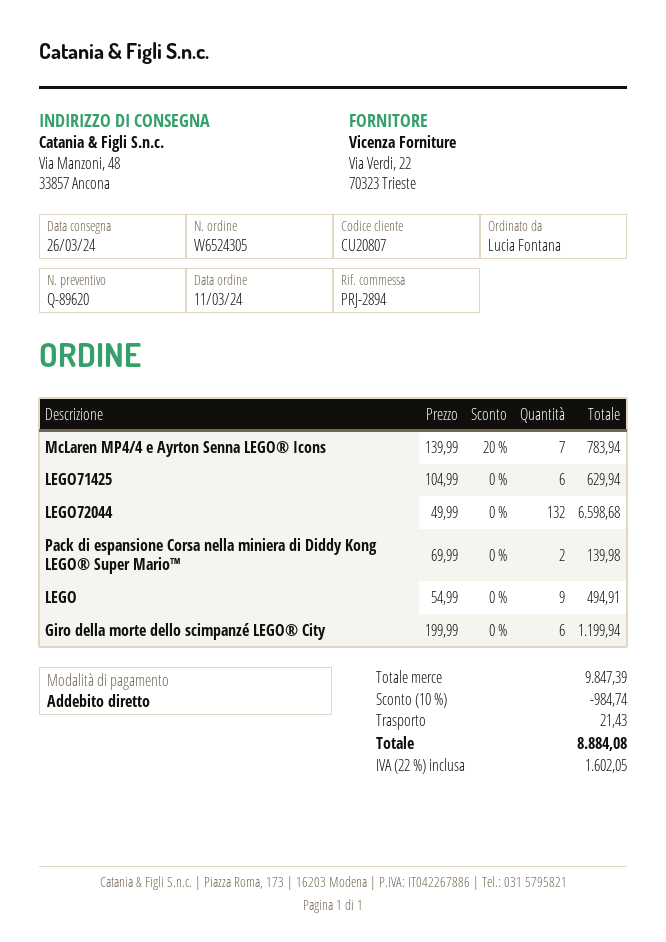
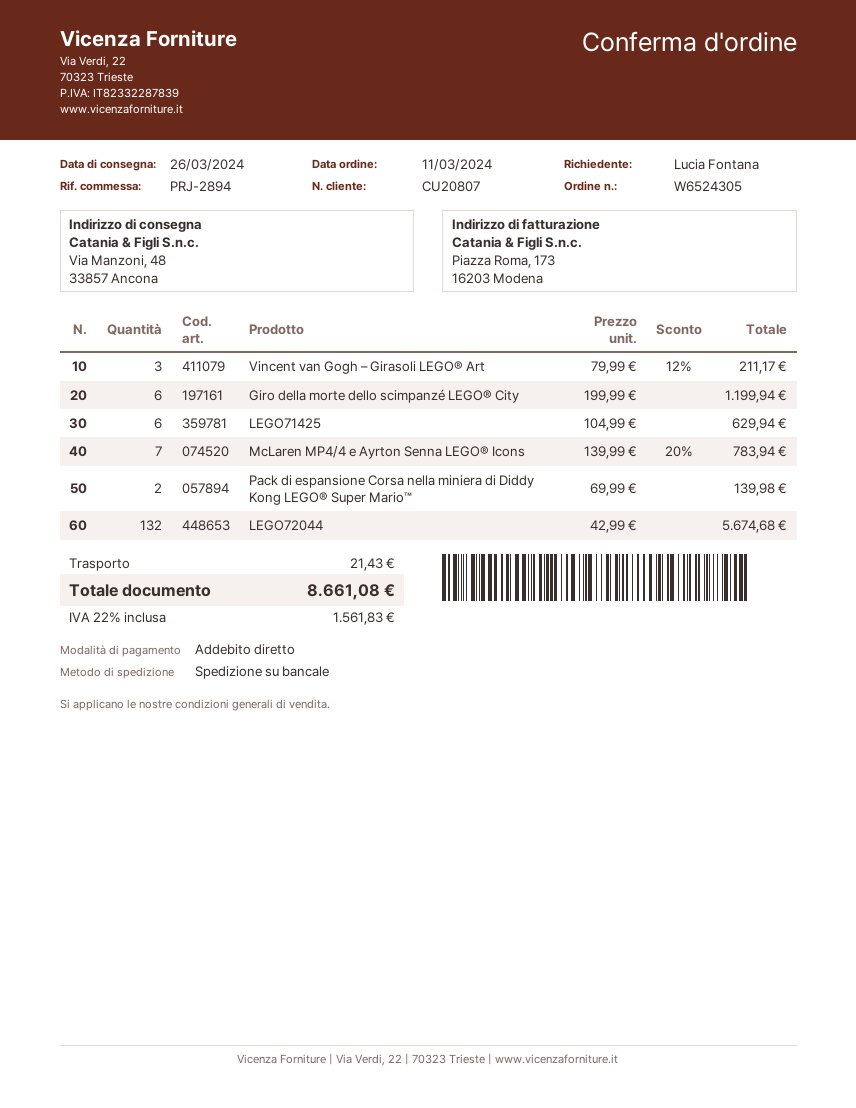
LEGO72044: 132 x 49.99 = 6598.68 -> 132 x 42.99 = 5674.68
LEGO: 9 x 54.99 = 494.91 -> none
Vincent van Gogh – Girasoli LEGO® Art: none -> 3 x 79.99 - 12% = 211.17
discount: 10% = 984.74 -> none
tax: 22% = 1602.05 -> 22% = 1561.83
total: 8884.08 -> 8661.08

